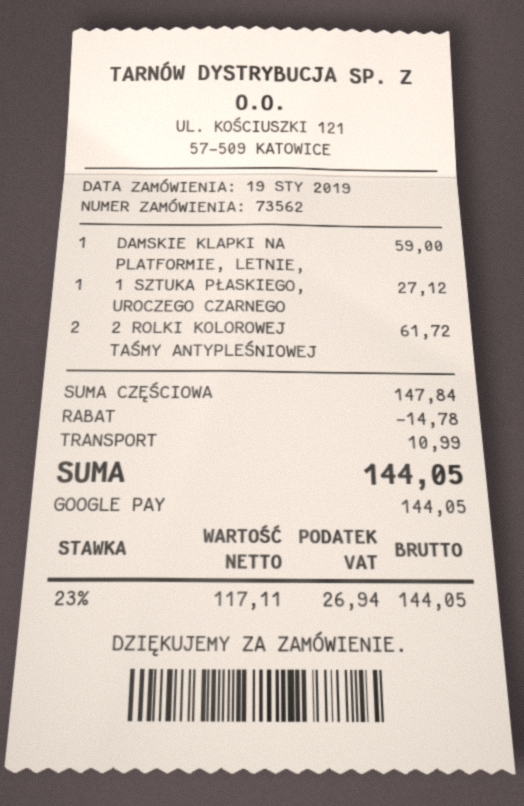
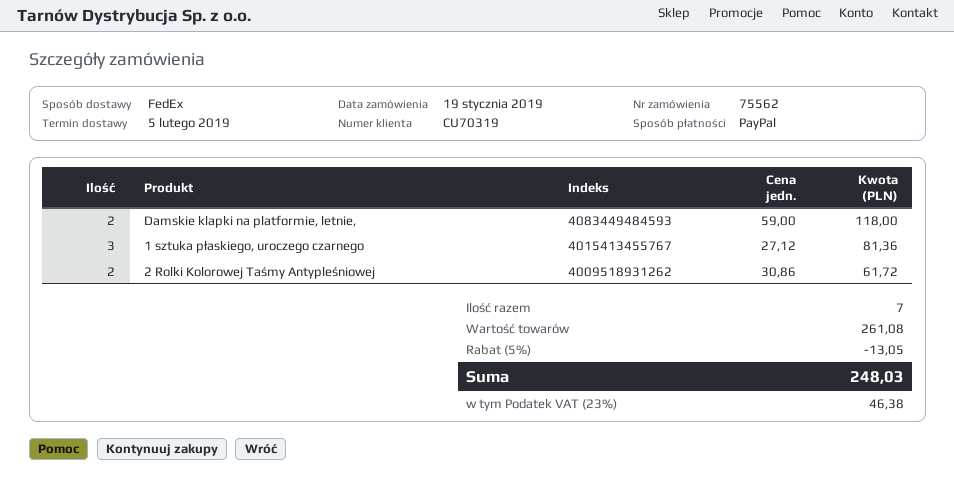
order number: 73562 -> 75562
payment method: Google Pay -> PayPal
DAMSKIE KLAPKI NA PLATFORMIE, LETNIE,: 1 for 59.00 -> 2 for 118.00
1 SZTUKA PŁASKIEGO, UROCZEGO CZARNEGO: 1 for 27.12 -> 3 for 81.36
subtotal: 147.84 -> 261.08
discount: 14.78 -> 13.05
shipping: 10.99 -> none
tax: 23% = 26.94 -> 23% = 46.38
total: 144.05 -> 248.03

